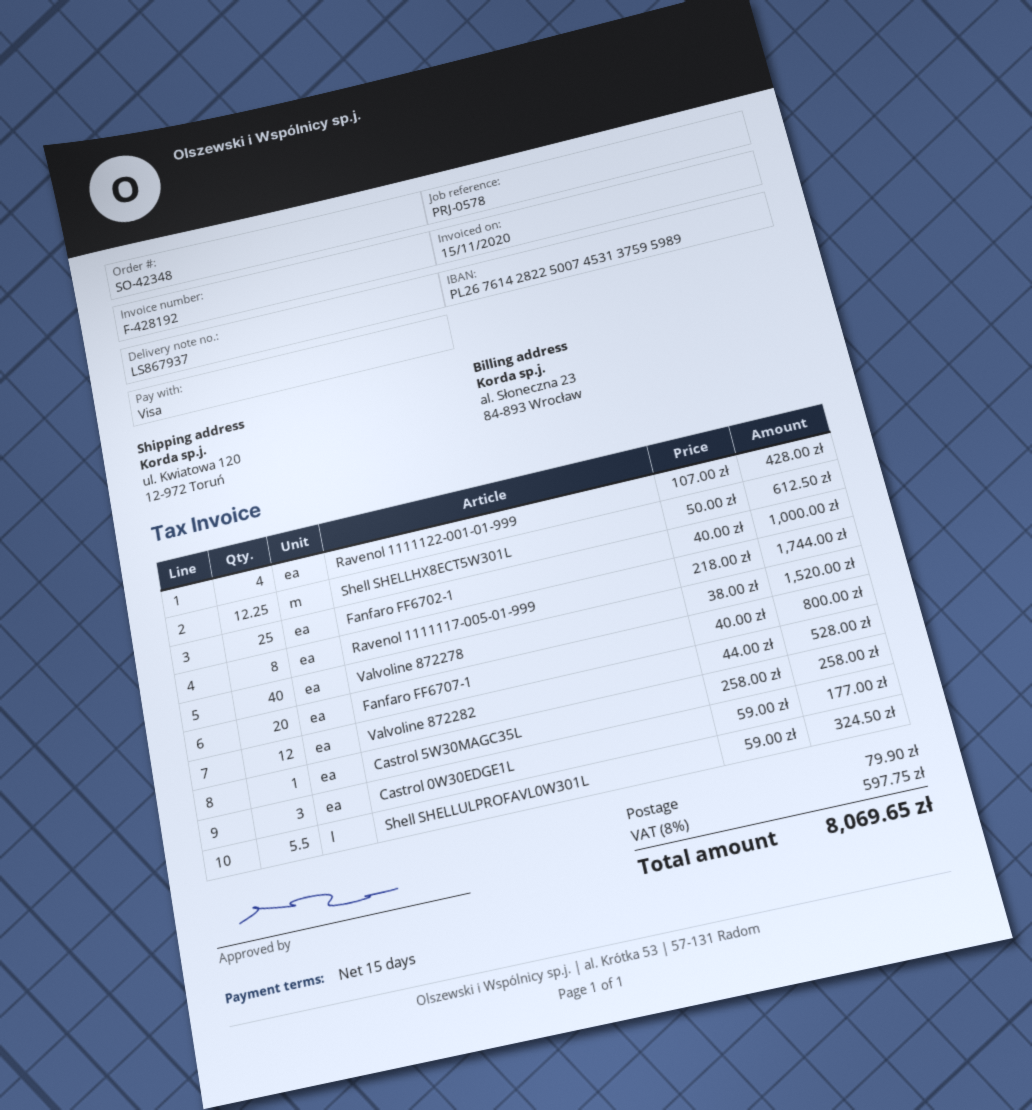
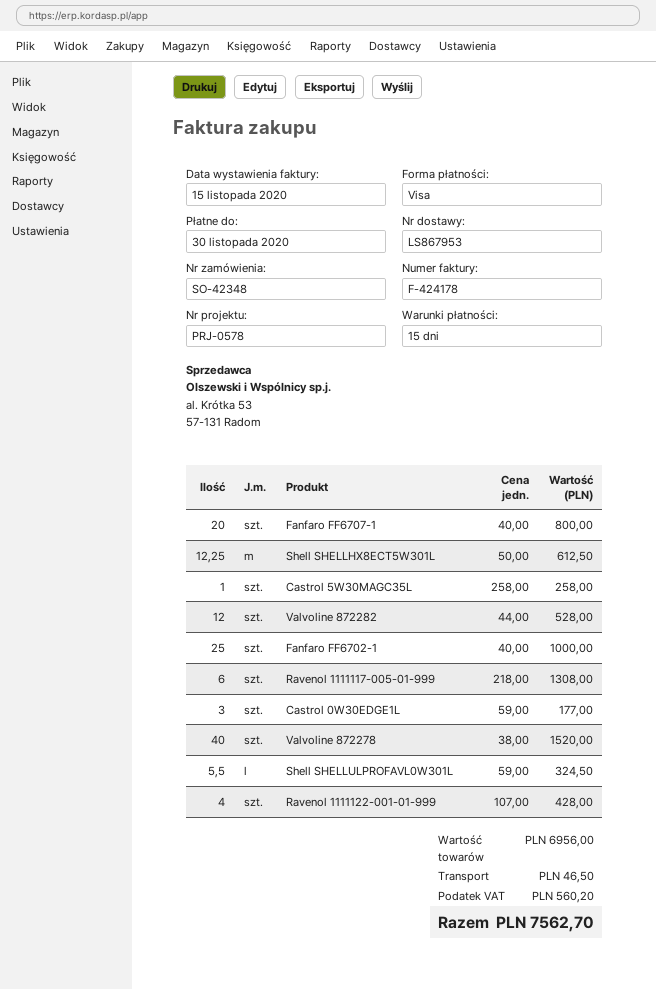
delivery note number: LS867937 -> LS867953
invoice number: F-428192 -> F-424178
Ravenol 1111117-005-01-999: 8 x 218.00 = 1744.00 -> 6 x 218.00 = 1308.00
shipping: 79.90 -> 46.50
tax: 597.75 -> 560.20
total: 8069.65 -> 7562.70

